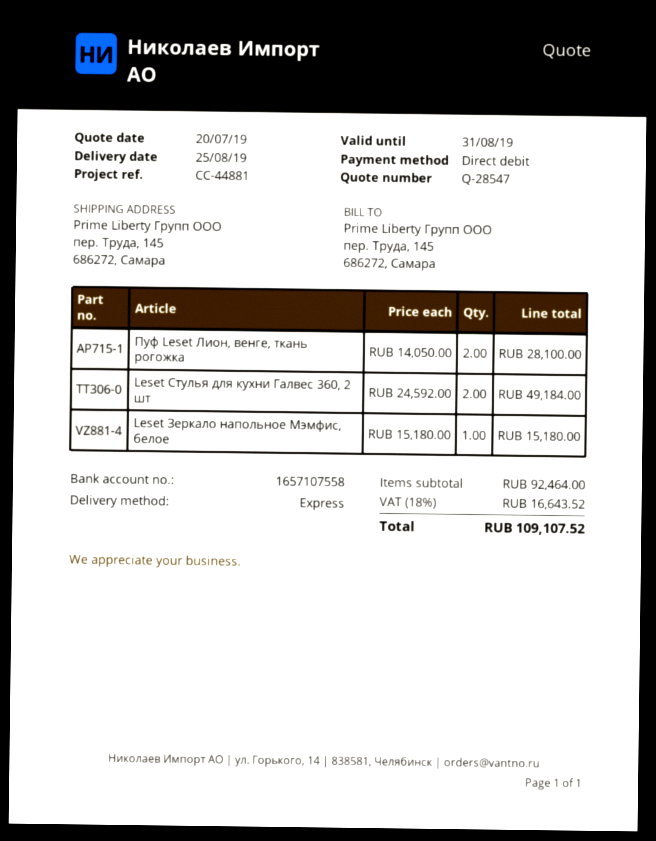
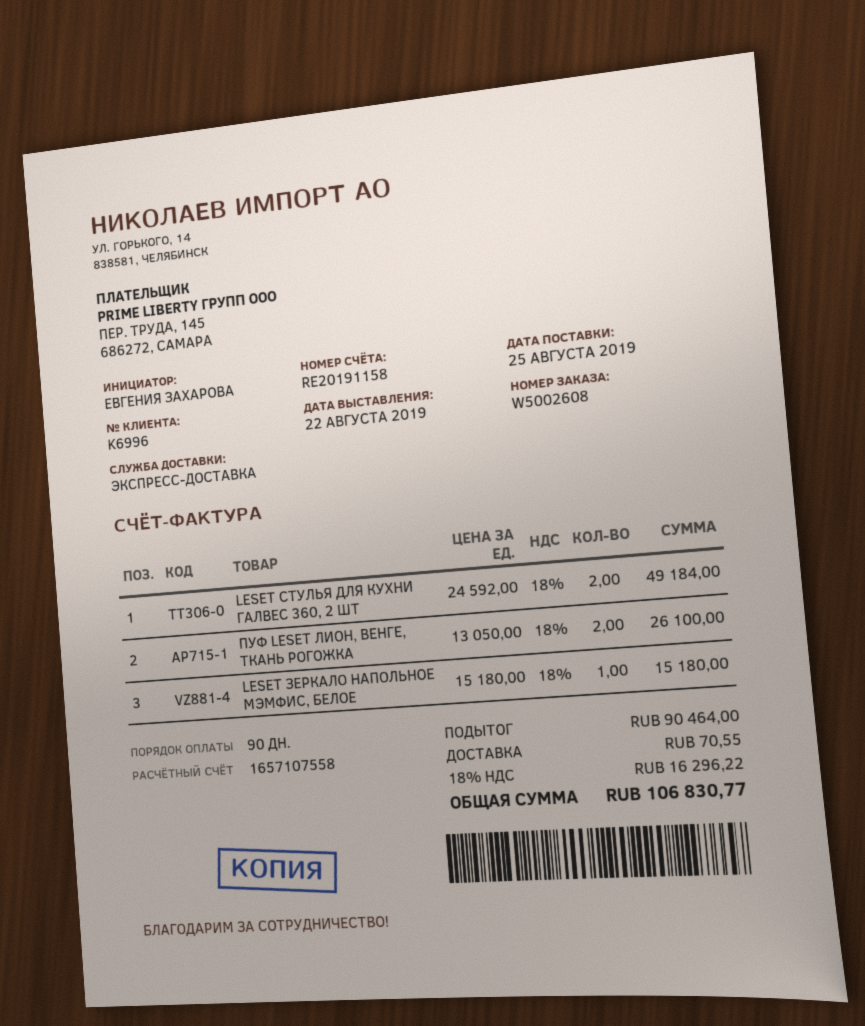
Пуф Leset Лион, венге, ткань рогожка: 2 x 14050.00 = 28100.00 -> 2 x 13050.00 = 26100.00
subtotal: 92464.00 -> 90464.00
shipping: none -> 70.55
tax: 18% = 16643.52 -> 18% = 16296.22
total: 109107.52 -> 106830.77

